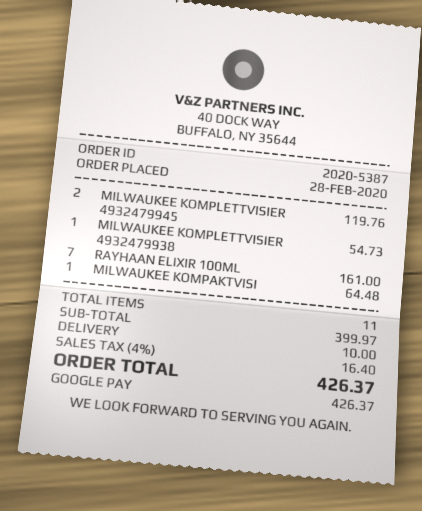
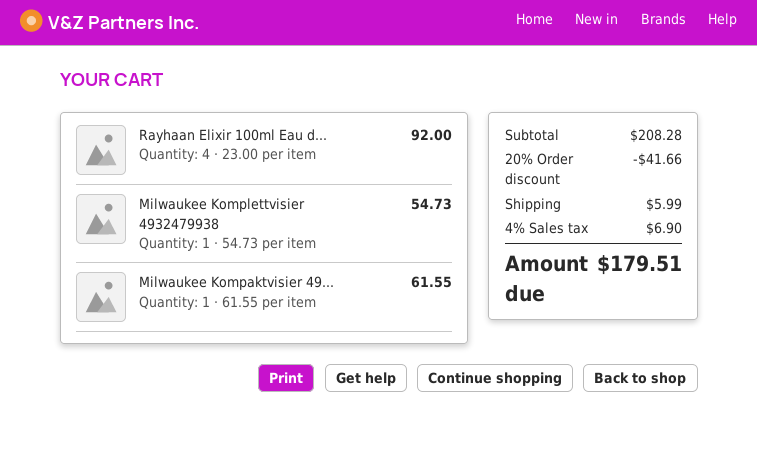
MILWAUKEE KOMPLETTVISIER 4932479945: 2 for 119.76 -> none
RAYHAAN ELIXIR 100ML: 7 for 161.00 -> 4 for 92.00
MILWAUKEE KOMPAKTVISI: 1 for 64.48 -> 1 for 61.55
subtotal: 399.97 -> 208.28
discount: none -> 20% = 41.66
shipping: 10.00 -> 5.99
tax: 4% = 16.40 -> 4% = 6.90
total: 426.37 -> 179.51

